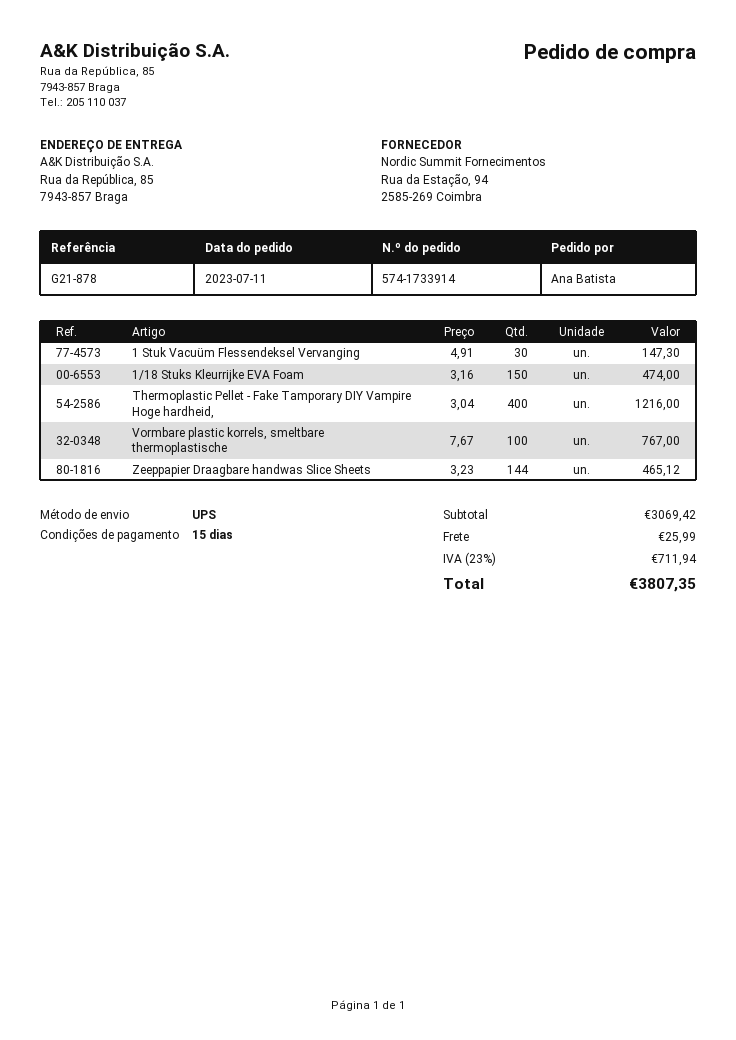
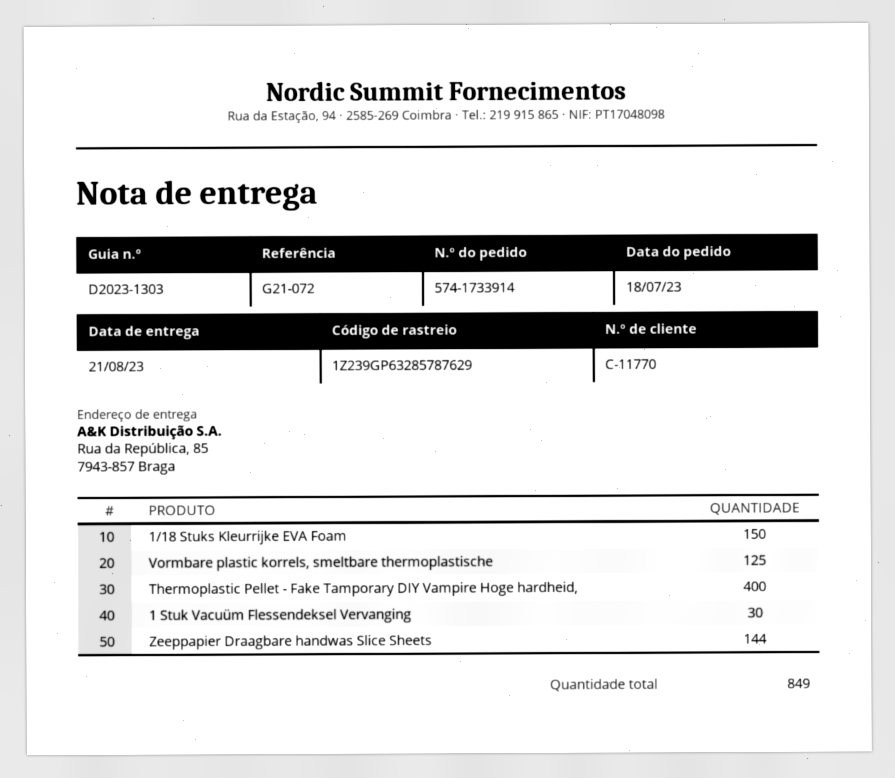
order date: 2023-07-11 -> 2023-07-18
reference: G21-878 -> G21-072
Vormbare plastic korrels, smeltbare thermoplastische: 100 -> 125

